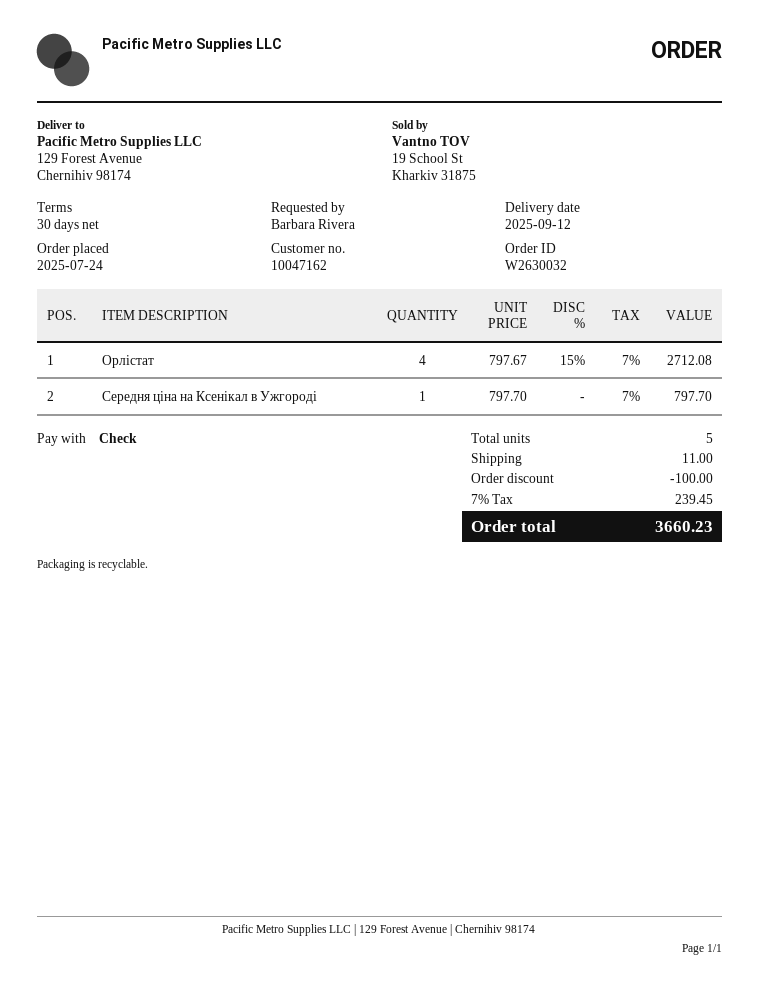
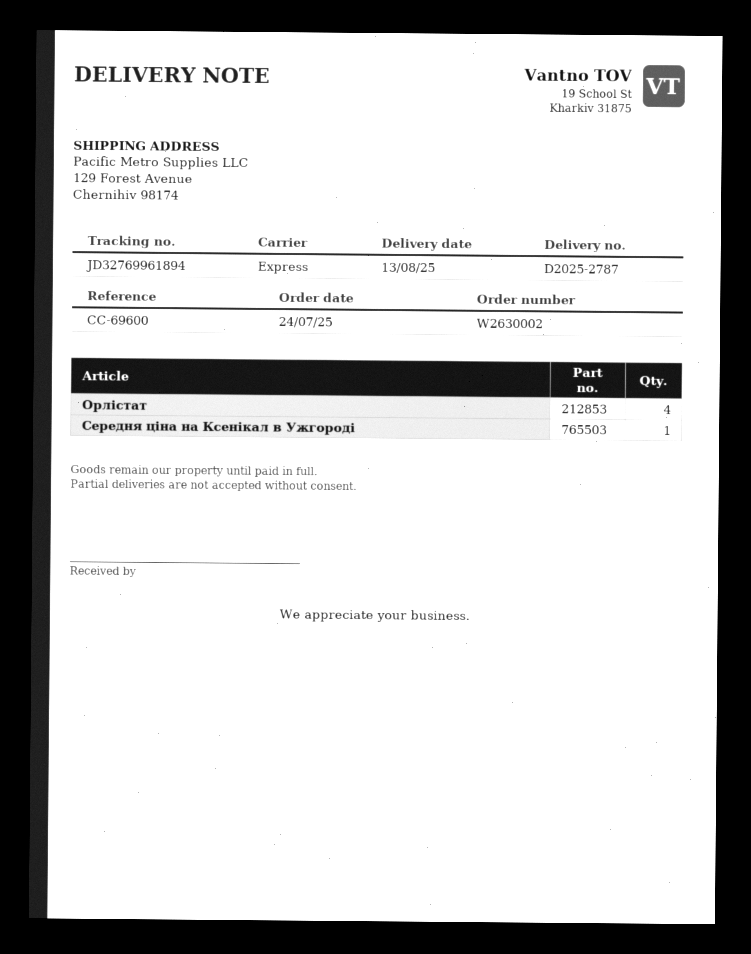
order number: W2630032 -> W2630002
delivery date: 2025-09-12 -> 2025-08-13

